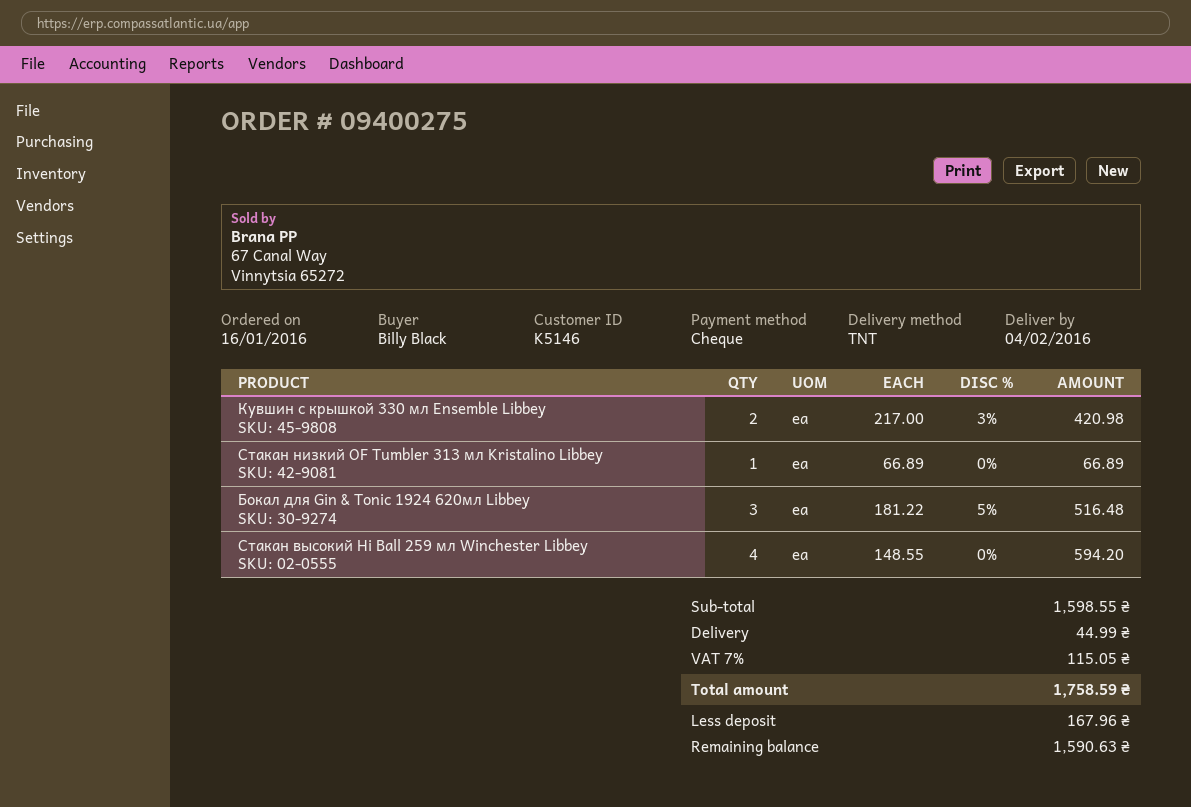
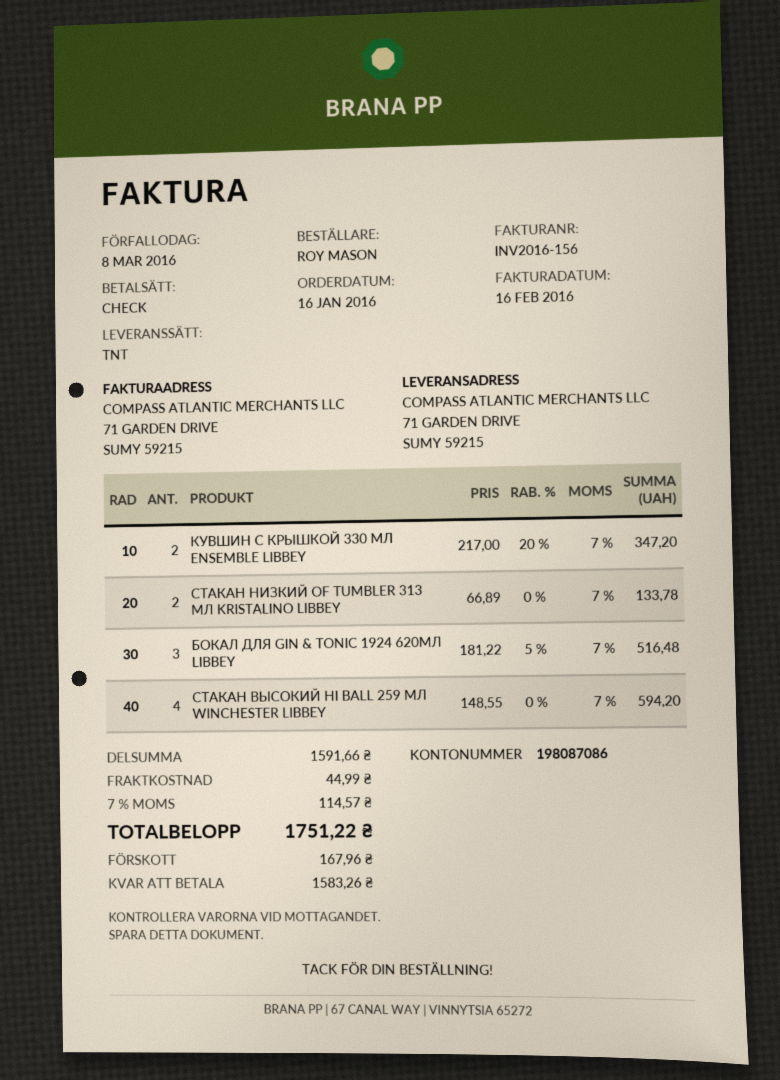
ordered by: Billy Black -> ROY MASON
Кувшин с крышкой 330 мл Ensemble Libbey: 2 x 217.00 - 3% = 420.98 -> 2 x 217.00 - 20% = 347.20
Стакан низкий OF Tumbler 313 мл Kristalino Libbey: 1 x 66.89 = 66.89 -> 2 x 66.89 = 133.78
subtotal: 1598.55 -> 1591.66
tax: 7% = 115.05 -> 7% = 114.57
total: 1758.59 -> 1751.22
balance: 1590.63 -> 1583.26

